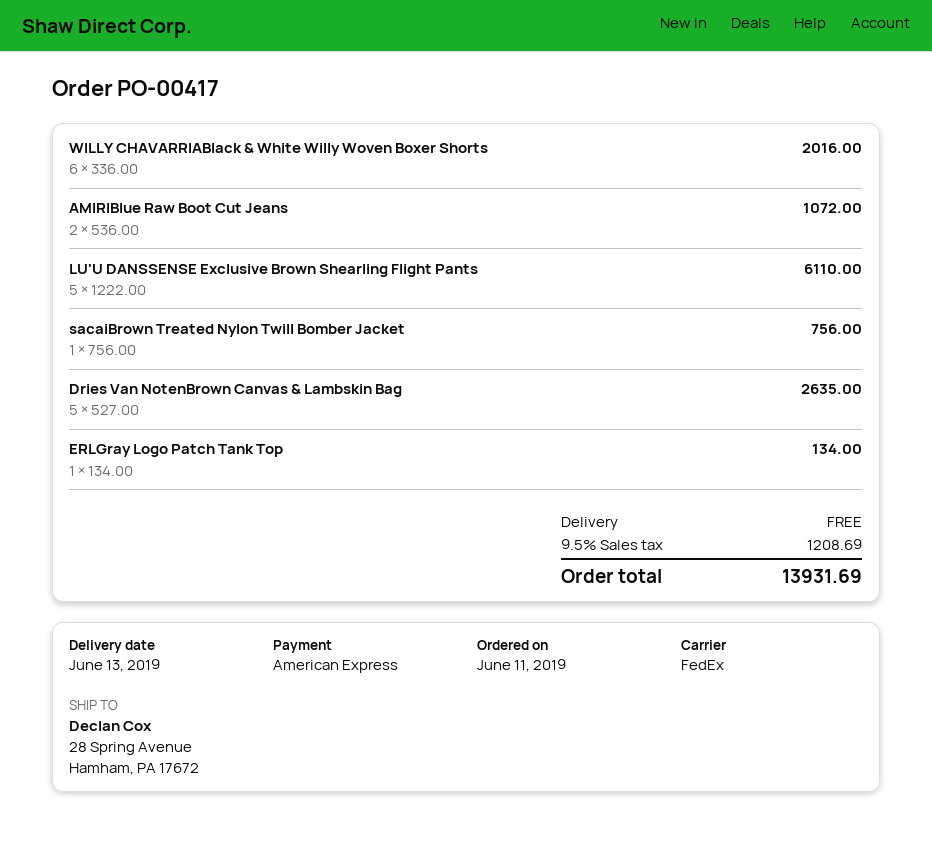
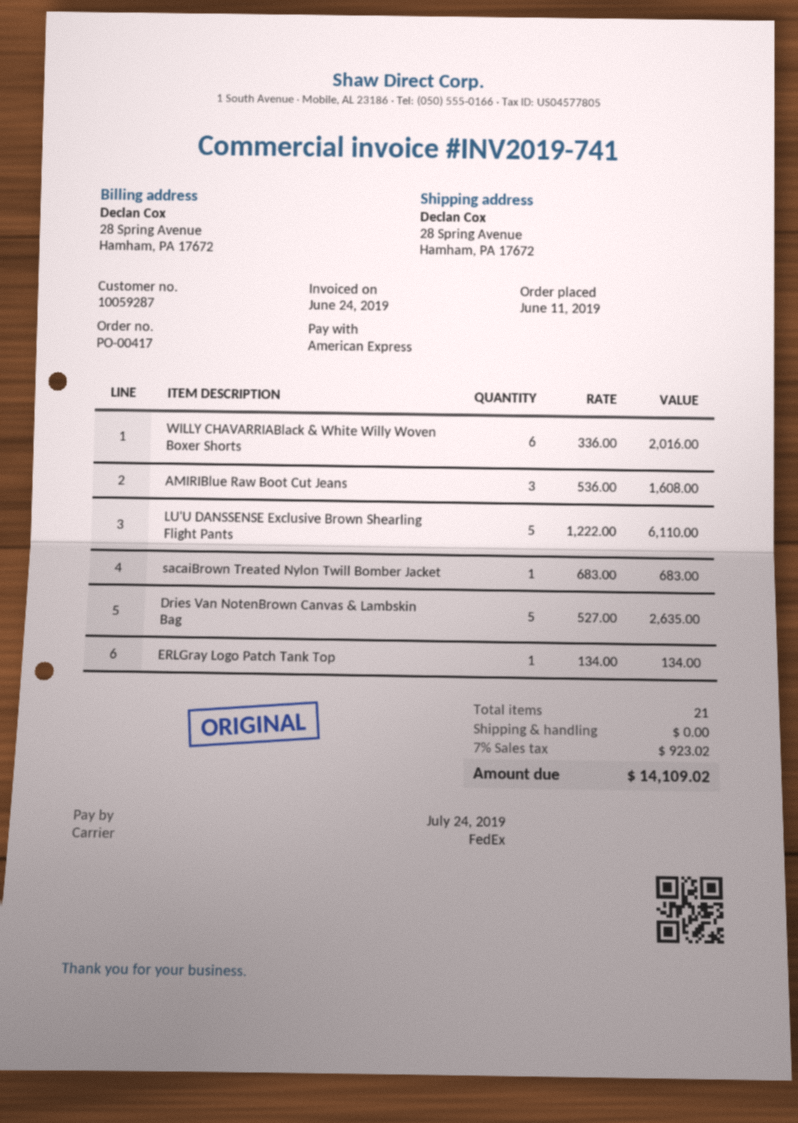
AMIRIBlue Raw Boot Cut Jeans: 2 x 536.00 = 1072.00 -> 3 x 536.00 = 1608.00
sacaiBrown Treated Nylon Twill Bomber Jacket: 1 x 756.00 = 756.00 -> 1 x 683.00 = 683.00
tax: 9.5% = 1208.69 -> 7% = 923.02
total: 13931.69 -> 14109.02

